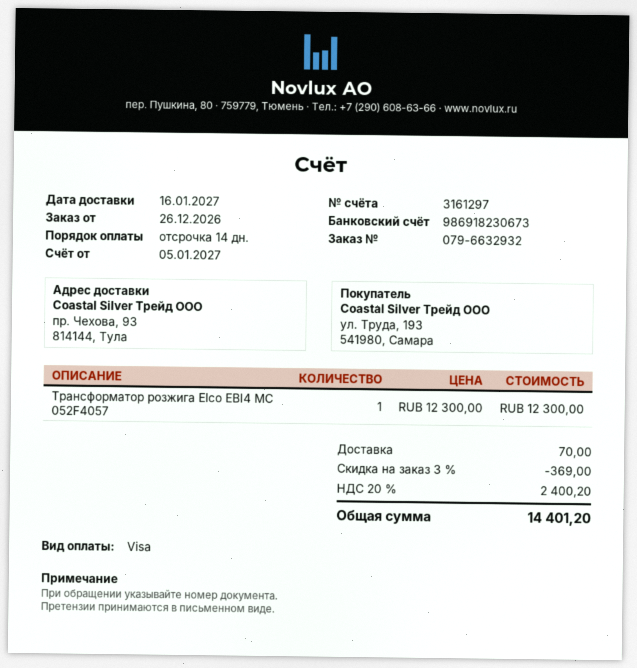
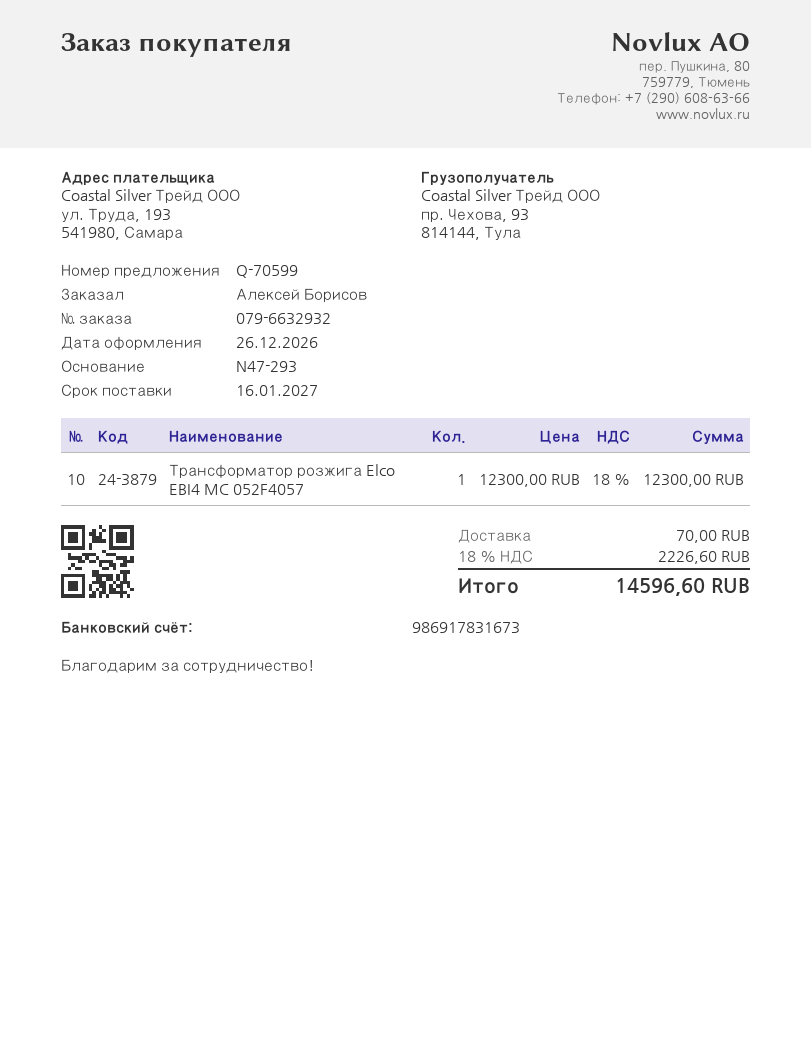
bank account: 986918230673 -> 986917831673
discount: 3% = 369.00 -> none
tax: 20% = 2400.20 -> 18% = 2226.60
total: 14401.20 -> 14596.60

